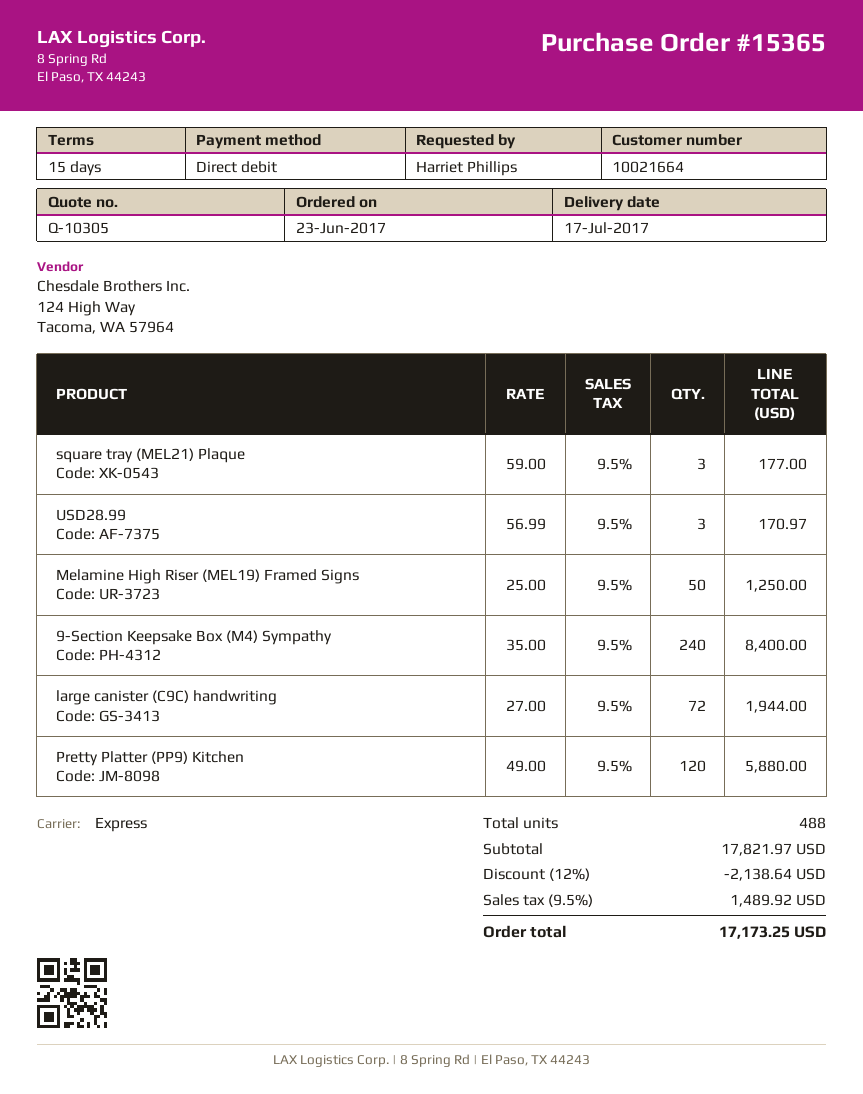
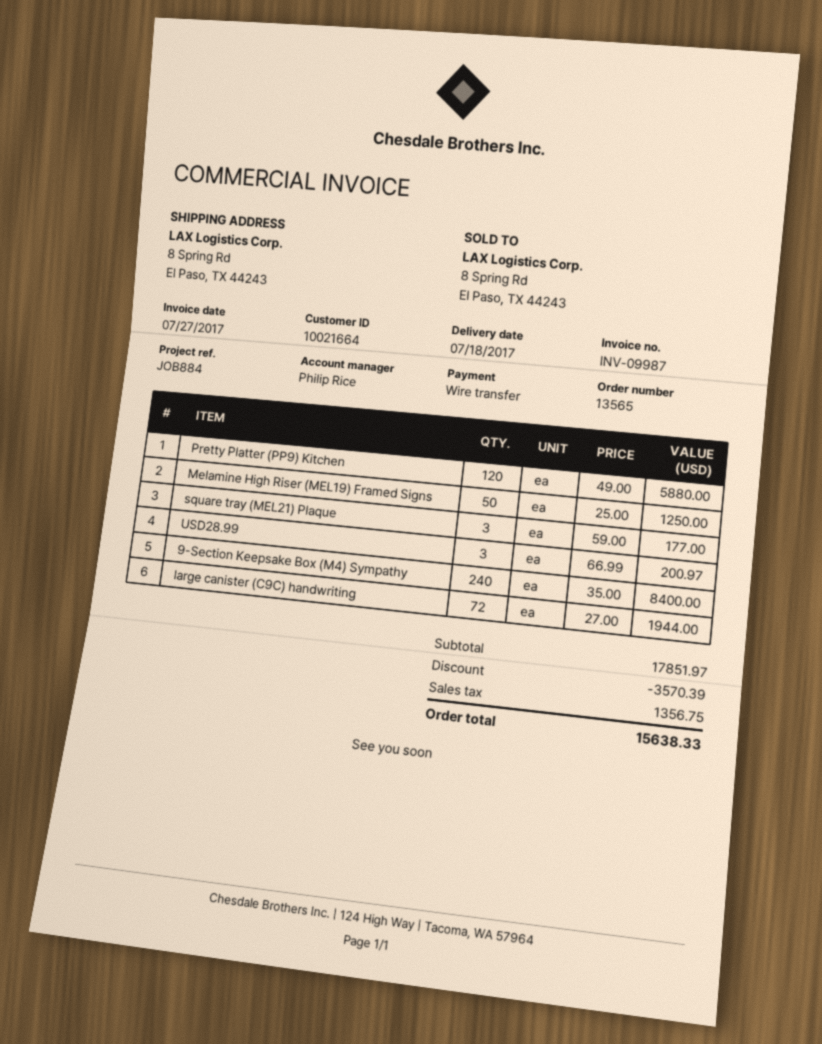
order number: 15365 -> 13565
delivery date: 2017-07-17 -> 2017-07-18
payment method: direct debit -> bank transfer
USD28.99: 3 x 56.99 = 170.97 -> 3 x 66.99 = 200.97
subtotal: 17821.97 -> 17851.97
discount: 2138.64 -> 3570.39
tax: 1489.92 -> 1356.75
total: 17173.25 -> 15638.33

